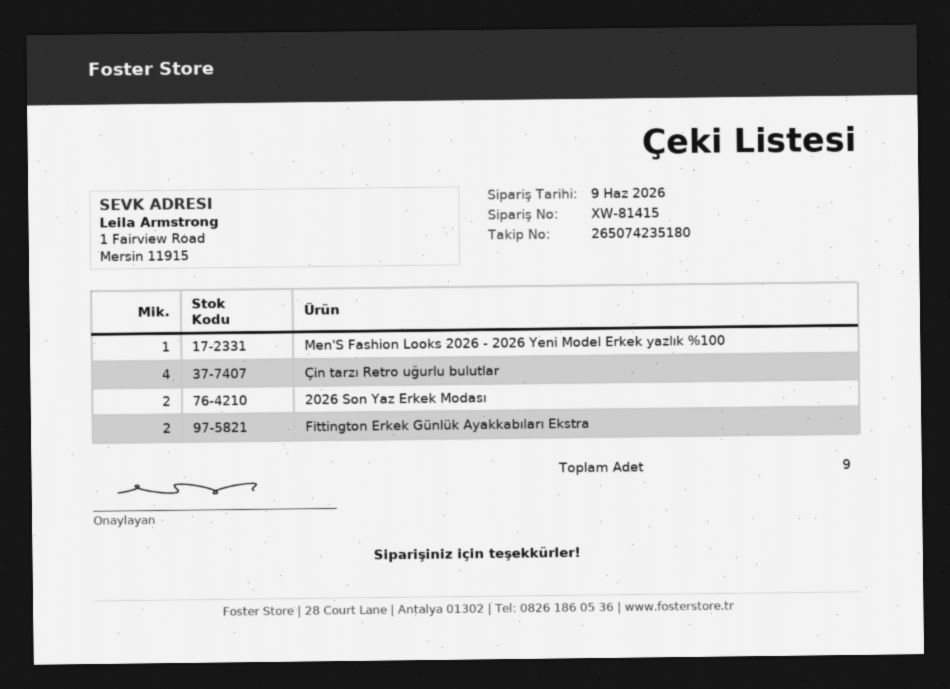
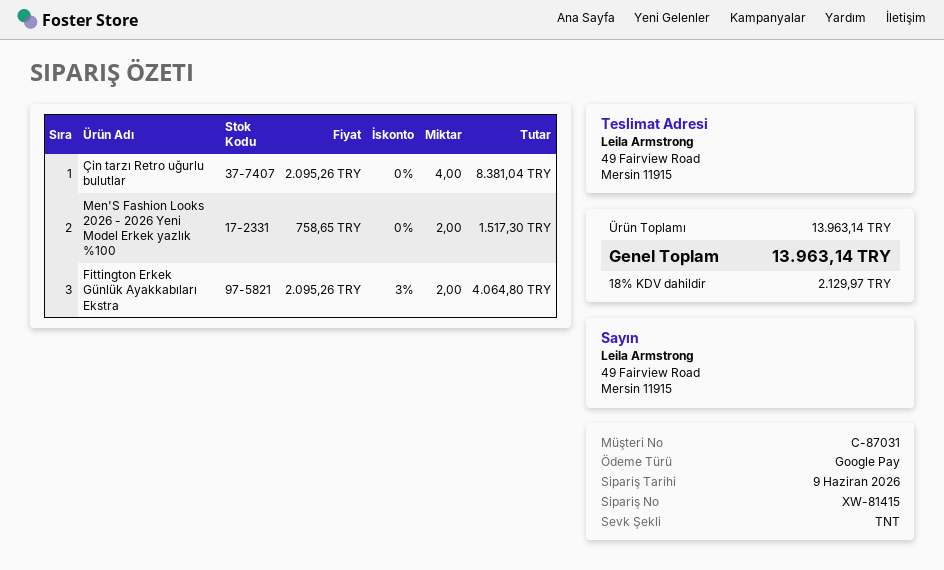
ship to: 1 Fairview Road, Mersin 11915 -> 49 Fairview Road, Mersin 11915
Men'S Fashion Looks 2026 - 2026 Yeni Model Erkek yazlık %100: 1 -> 2
2026 Son Yaz Erkek Modası: 2 -> none

